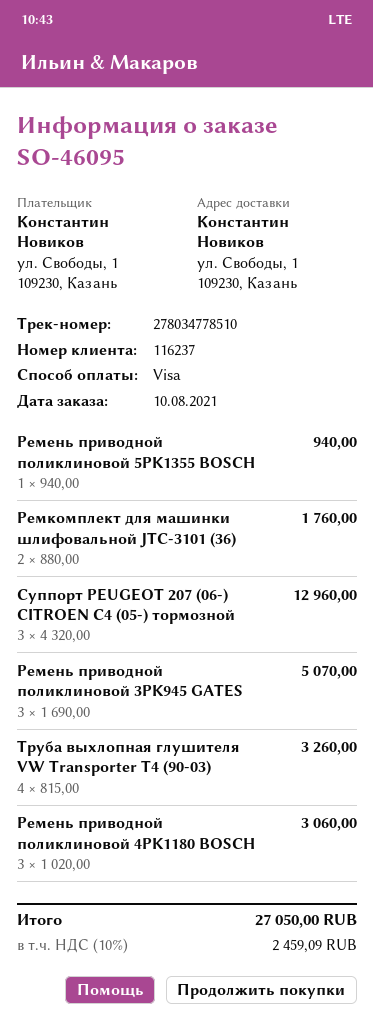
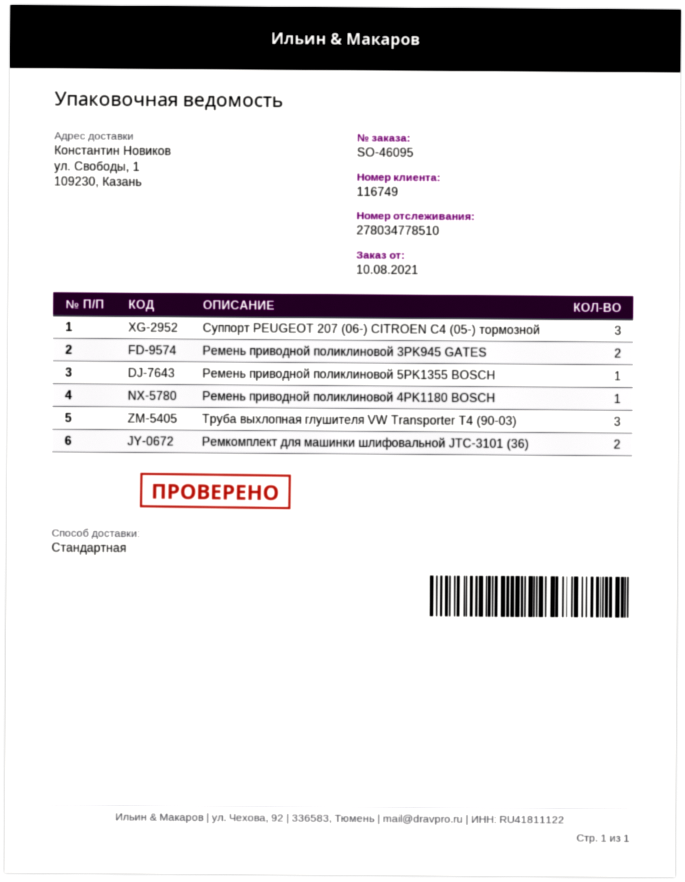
customer number: 116237 -> 116749
Ремень приводной поликлиновой 3PK945 GATES: 3 -> 2
Труба выхлопная глушителя VW Transporter T4 (90-03): 4 -> 3
Ремень приводной поликлиновой 4PK1180 BOSCH: 3 -> 1

